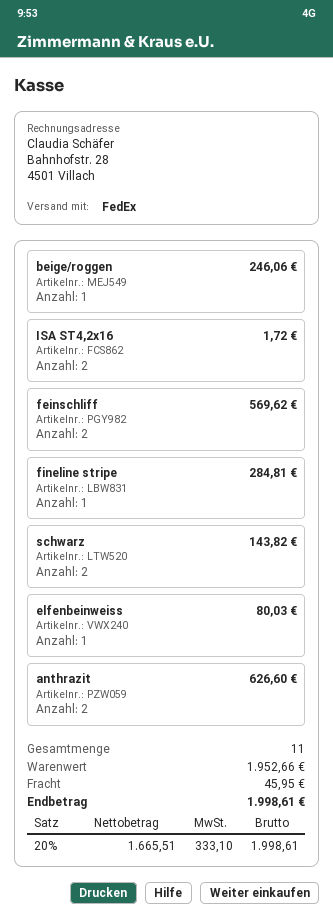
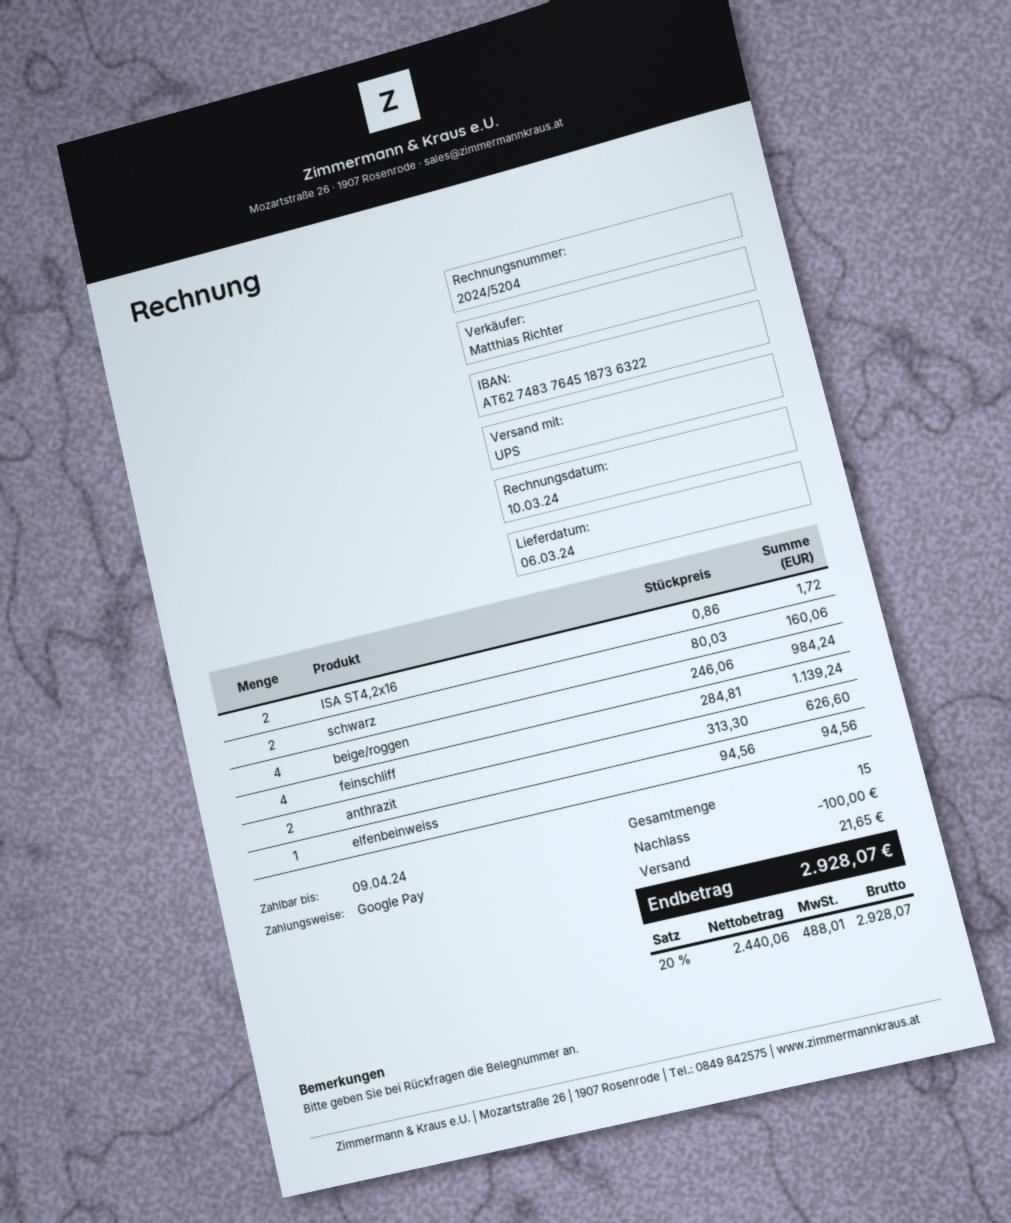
shipping method: FedEx -> UPS
beige/roggen: 1 for 246.06 -> 4 for 984.24
feinschliff: 2 for 569.62 -> 4 for 1139.24
fineline stripe: 1 for 284.81 -> none
schwarz: 2 for 143.82 -> 2 for 160.06
elfenbeinweiss: 1 for 80.03 -> 1 for 94.56
total quantity: 11 -> 15
discount: none -> 100.00
shipping: 45.95 -> 21.65
net: 1665.51 -> 2440.06
tax: 20% = 333.10 -> 20% = 488.01
total: 1998.61 -> 2928.07

